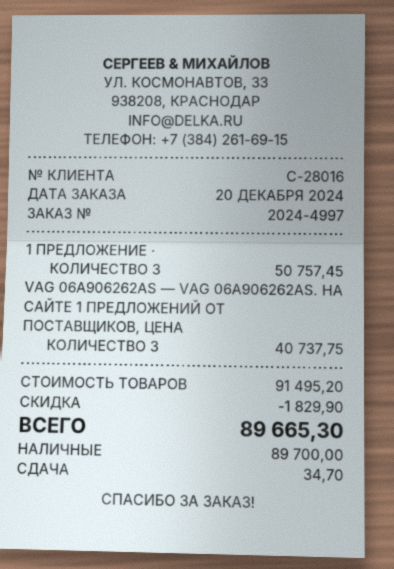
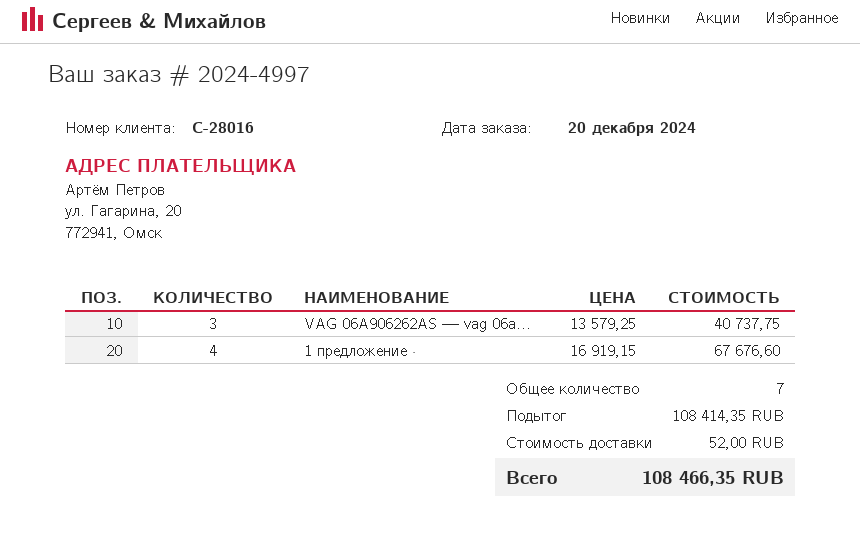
1 ПРЕДЛОЖЕНИЕ ·: 3 for 50757.45 -> 4 for 67676.60
subtotal: 91495.20 -> 108414.35
discount: 1829.90 -> none
shipping: none -> 52.00
total: 89665.30 -> 108466.35

